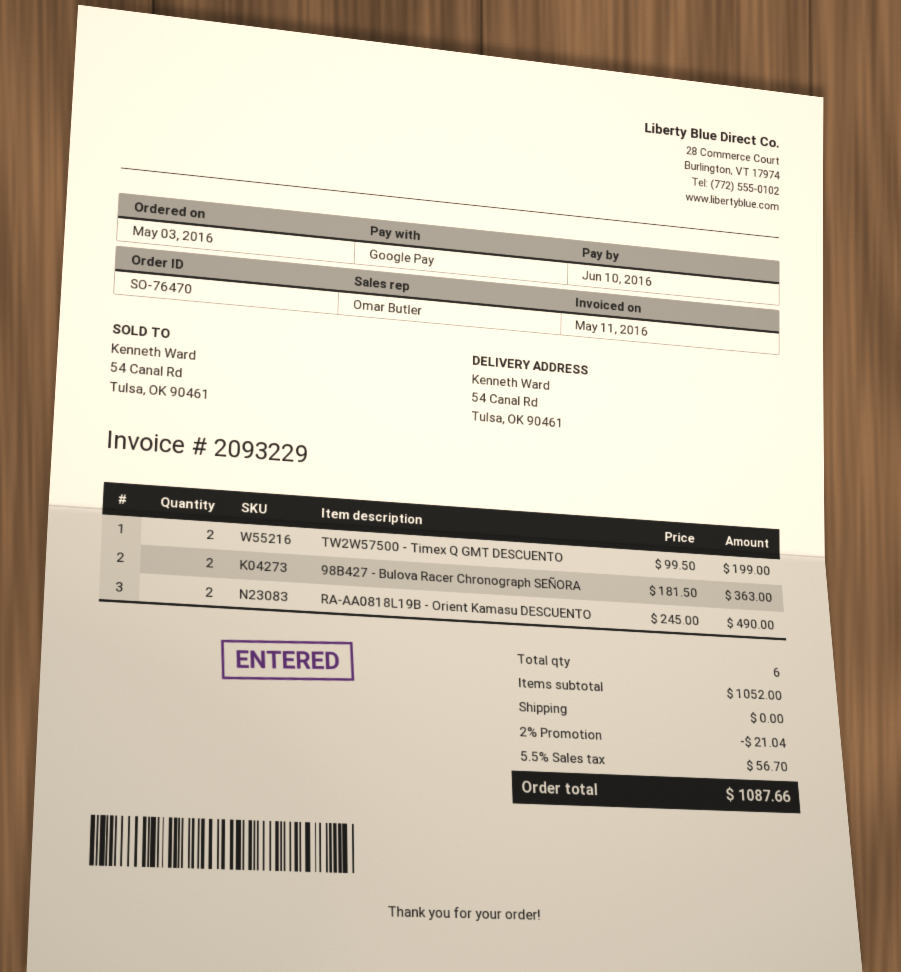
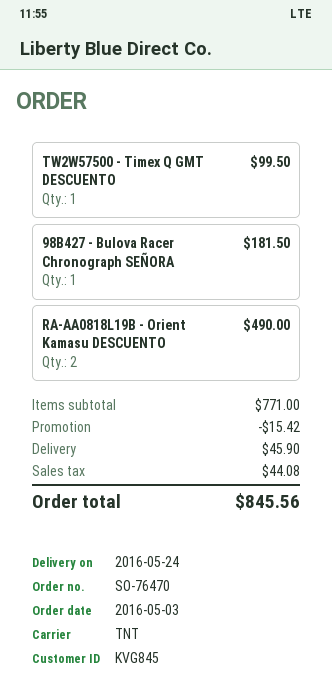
TW2W57500 - Timex Q GMT DESCUENTO: 2 for 199.00 -> 1 for 99.50
98B427 - Bulova Racer Chronograph SEÑORA: 2 for 363.00 -> 1 for 181.50
subtotal: 1052.00 -> 771.00
discount: 21.04 -> 15.42
shipping: 0.00 -> 45.90
tax: 56.70 -> 44.08
total: 1087.66 -> 845.56

